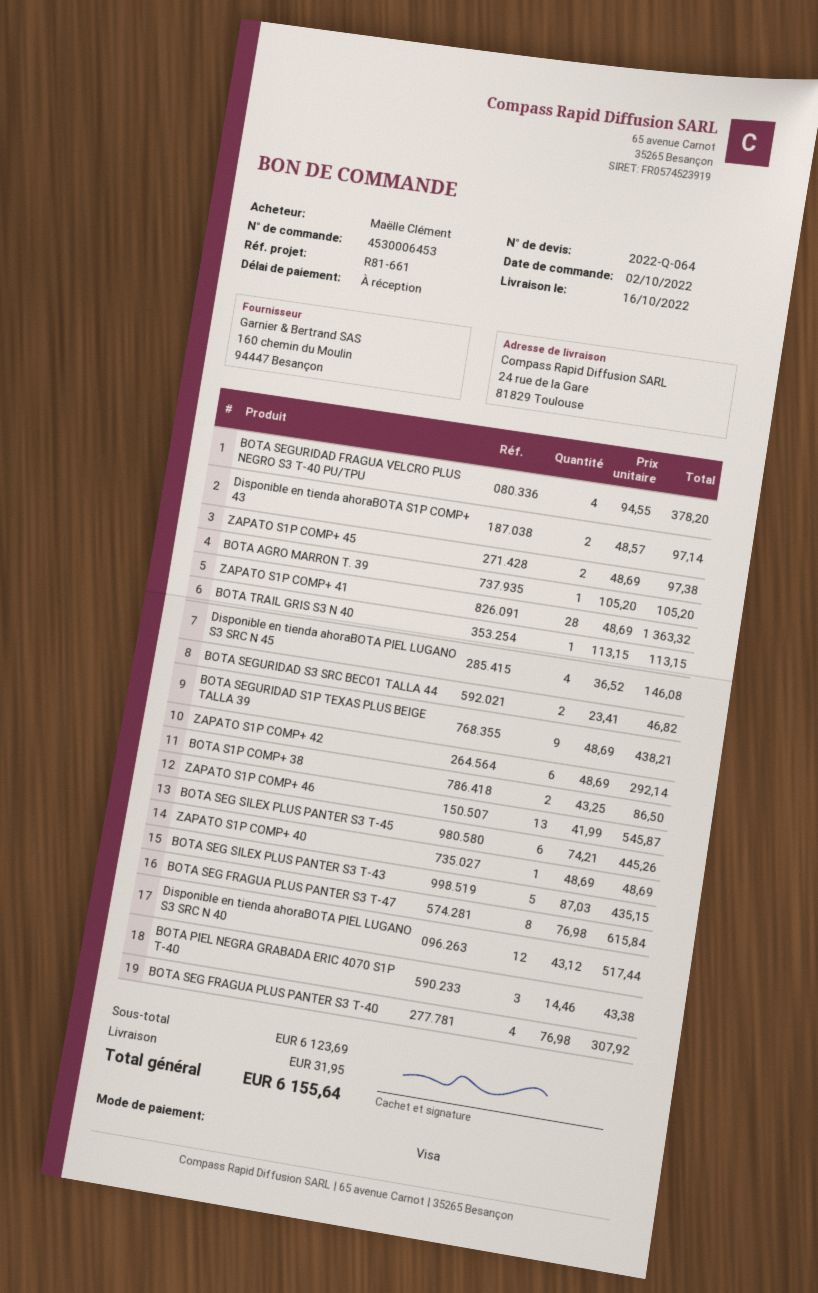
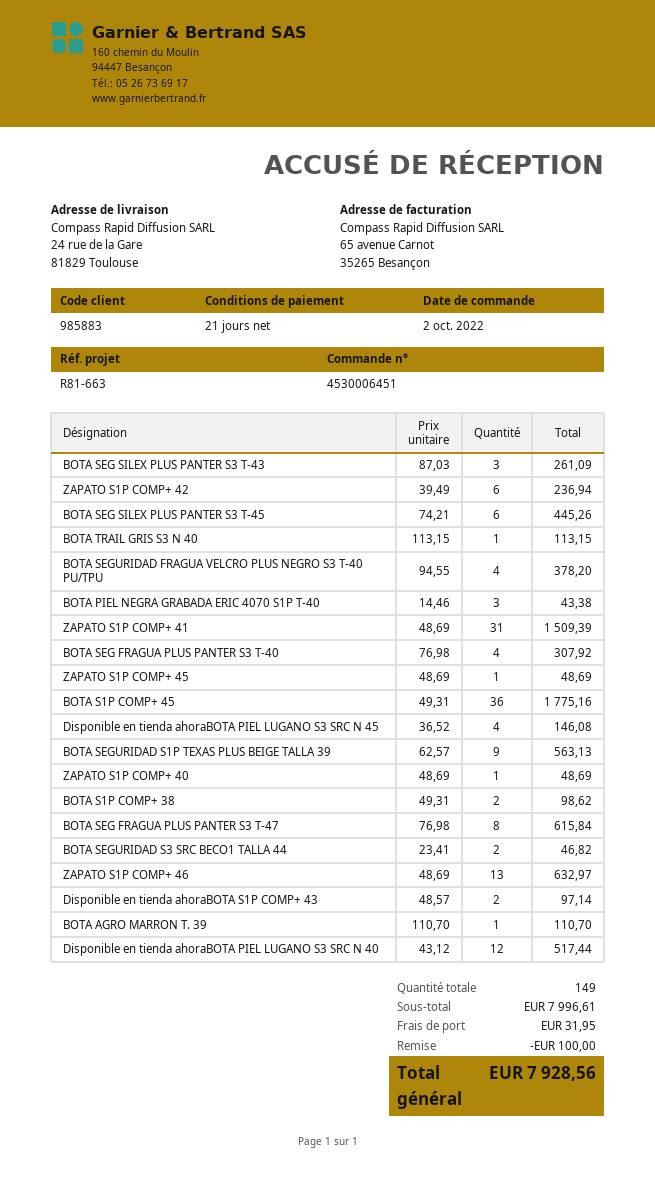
order number: 4530006453 -> 4530006451
payment terms: on receipt -> 21 days
reference: R81-661 -> R81-663
ZAPATO S1P COMP+ 45: 2 x 48.69 = 97.38 -> 1 x 48.69 = 48.69
BOTA AGRO MARRON T. 39: 1 x 105.20 = 105.20 -> 1 x 110.70 = 110.70
ZAPATO S1P COMP+ 41: 28 x 48.69 = 1363.32 -> 31 x 48.69 = 1509.39
BOTA SEGURIDAD S1P TEXAS PLUS BEIGE TALLA 39: 9 x 48.69 = 438.21 -> 9 x 62.57 = 563.13
ZAPATO S1P COMP+ 42: 6 x 48.69 = 292.14 -> 6 x 39.49 = 236.94
BOTA S1P COMP+ 38: 2 x 43.25 = 86.50 -> 2 x 49.31 = 98.62
ZAPATO S1P COMP+ 46: 13 x 41.99 = 545.87 -> 13 x 48.69 = 632.97
BOTA SEG SILEX PLUS PANTER S3 T-43: 5 x 87.03 = 435.15 -> 3 x 87.03 = 261.09
BOTA S1P COMP+ 45: none -> 36 x 49.31 = 1775.16
subtotal: 6123.69 -> 7996.61
discount: none -> 100.00
total: 6155.64 -> 7928.56

